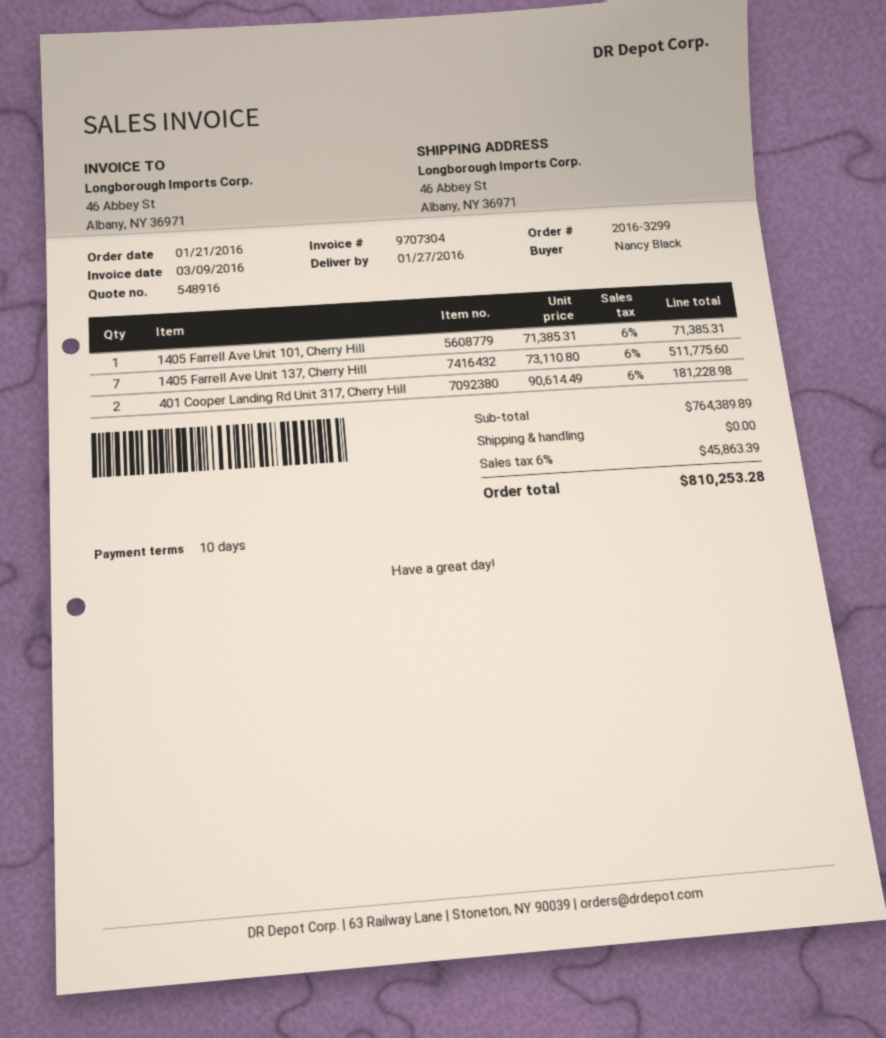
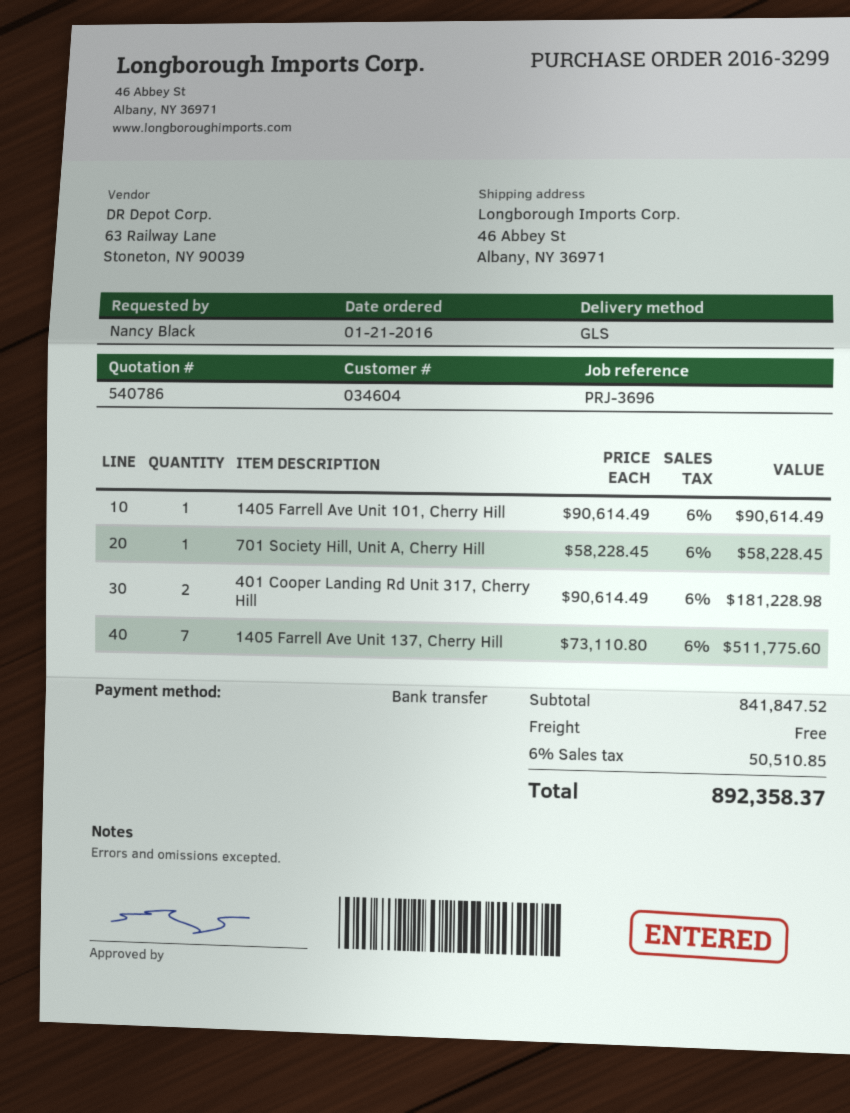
quote number: 548916 -> 540786
1405 Farrell Ave Unit 101, Cherry Hill: 1 x 71385.31 = 71385.31 -> 1 x 90614.49 = 90614.49
701 Society Hill, Unit A, Cherry Hill: none -> 1 x 58228.45 = 58228.45
subtotal: 764389.89 -> 841847.52
tax: 6% = 45863.39 -> 6% = 50510.85
total: 810253.28 -> 892358.37

